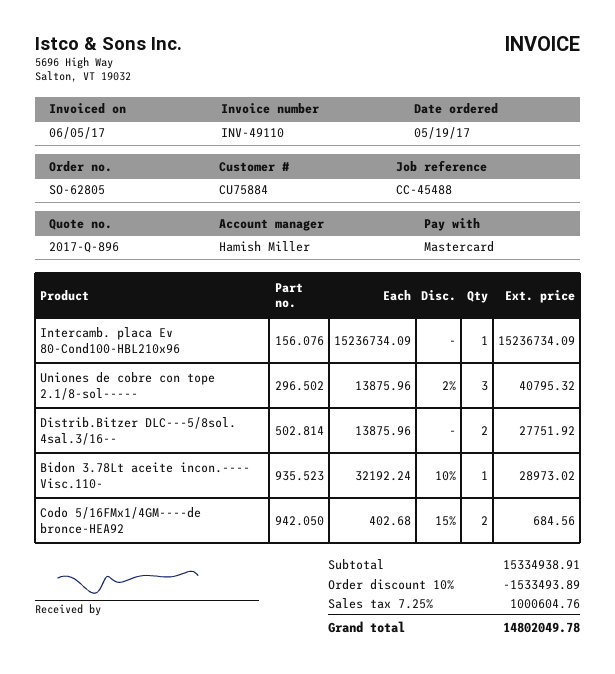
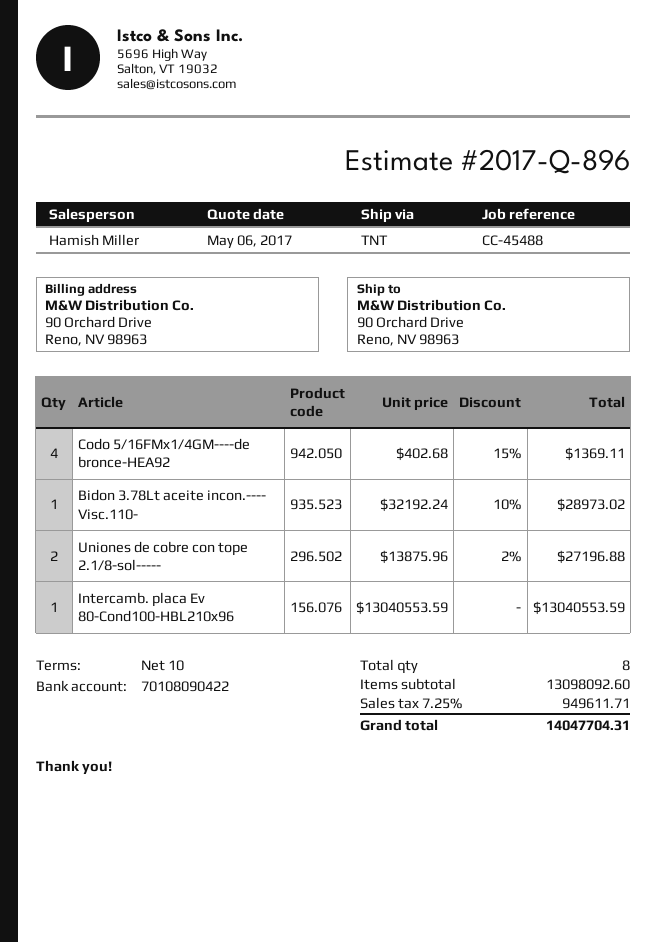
Intercamb. placa Ev 80-Cond100-HBL210x96: 1 x 15236734.09 = 15236734.09 -> 1 x 13040553.59 = 13040553.59
Uniones de cobre con tope 2.1/8-sol-----: 3 x 13875.96 - 2% = 40795.32 -> 2 x 13875.96 - 2% = 27196.88
Distrib.Bitzer DLC---5/8sol. 4sal.3/16--: 2 x 13875.96 = 27751.92 -> none
Codo 5/16FMx1/4GM----de bronce-HEA92: 2 x 402.68 - 15% = 684.56 -> 4 x 402.68 - 15% = 1369.11
subtotal: 15334938.91 -> 13098092.60
discount: 10% = 1533493.89 -> none
tax: 7.25% = 1000604.76 -> 7.25% = 949611.71
total: 14802049.78 -> 14047704.31

